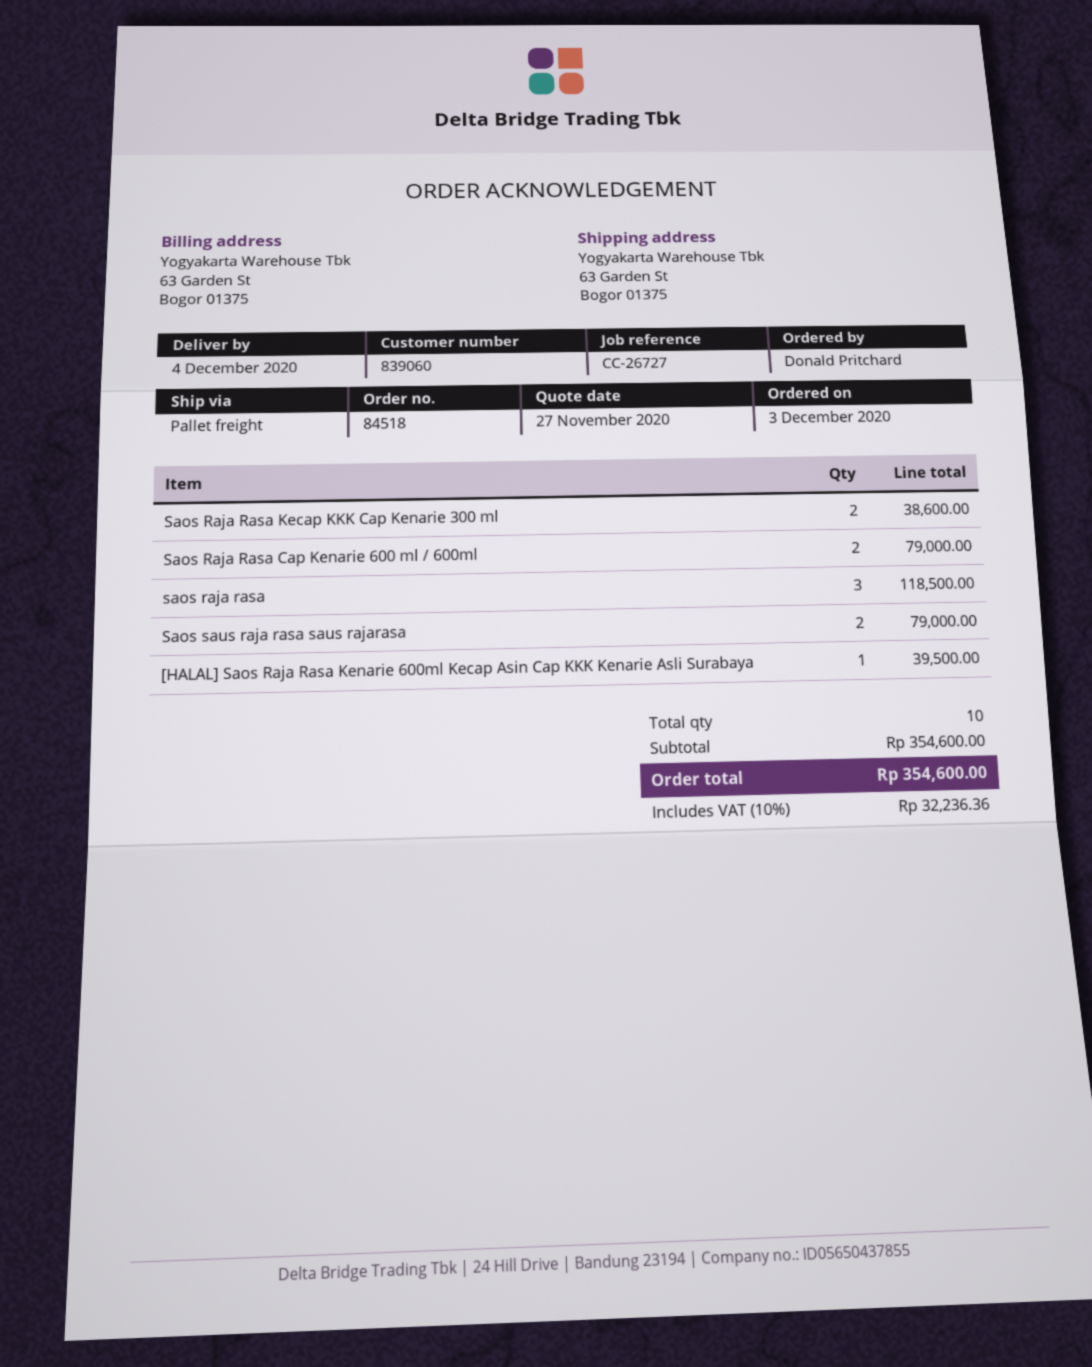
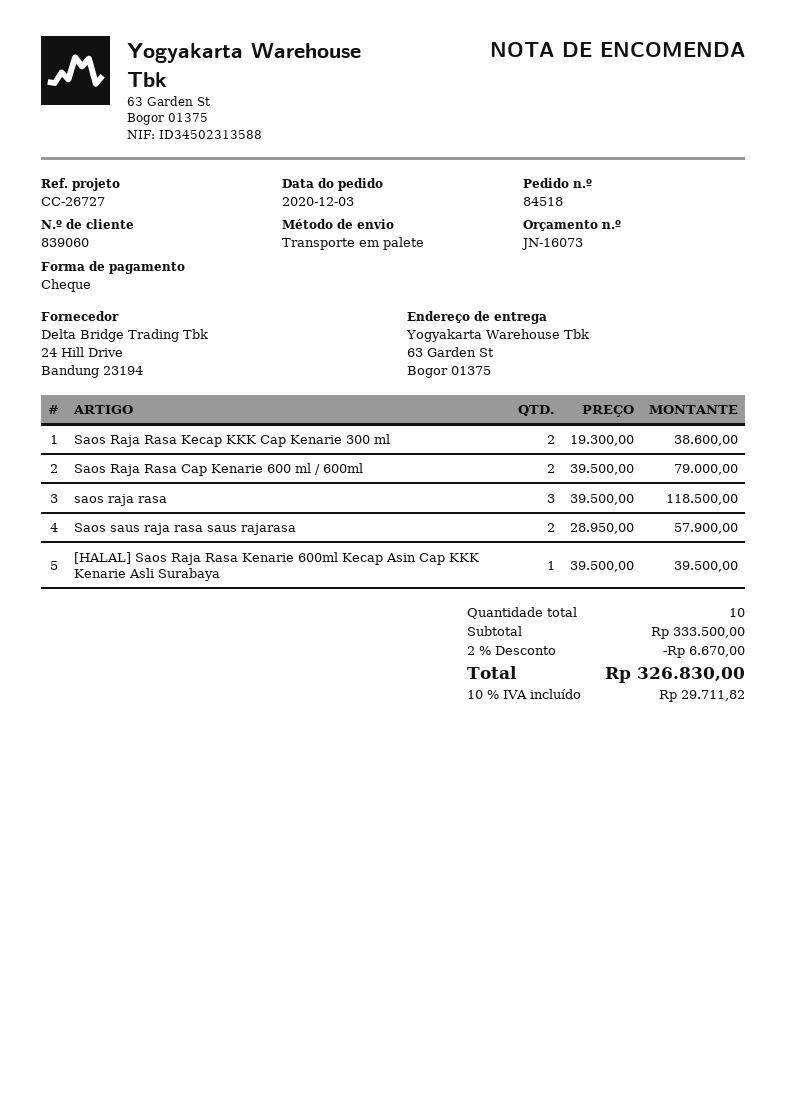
Saos saus raja rasa saus rajarasa: 2 for 79000.00 -> 2 for 57900.00
subtotal: 354600.00 -> 333500.00
discount: none -> 2% = 6670.00
tax: 10% = 32236.36 -> 10% = 29711.82
total: 354600.00 -> 326830.00

